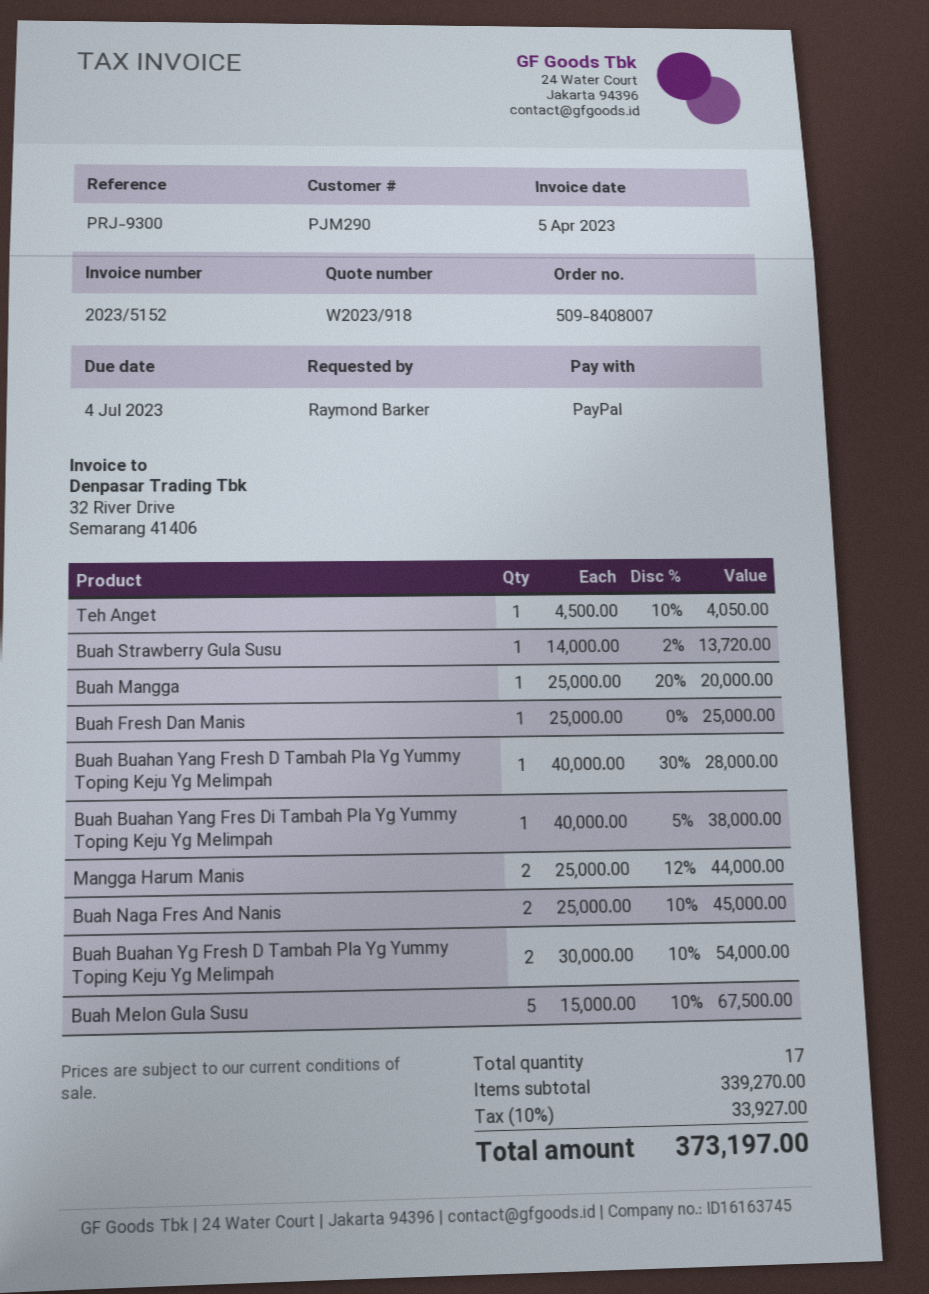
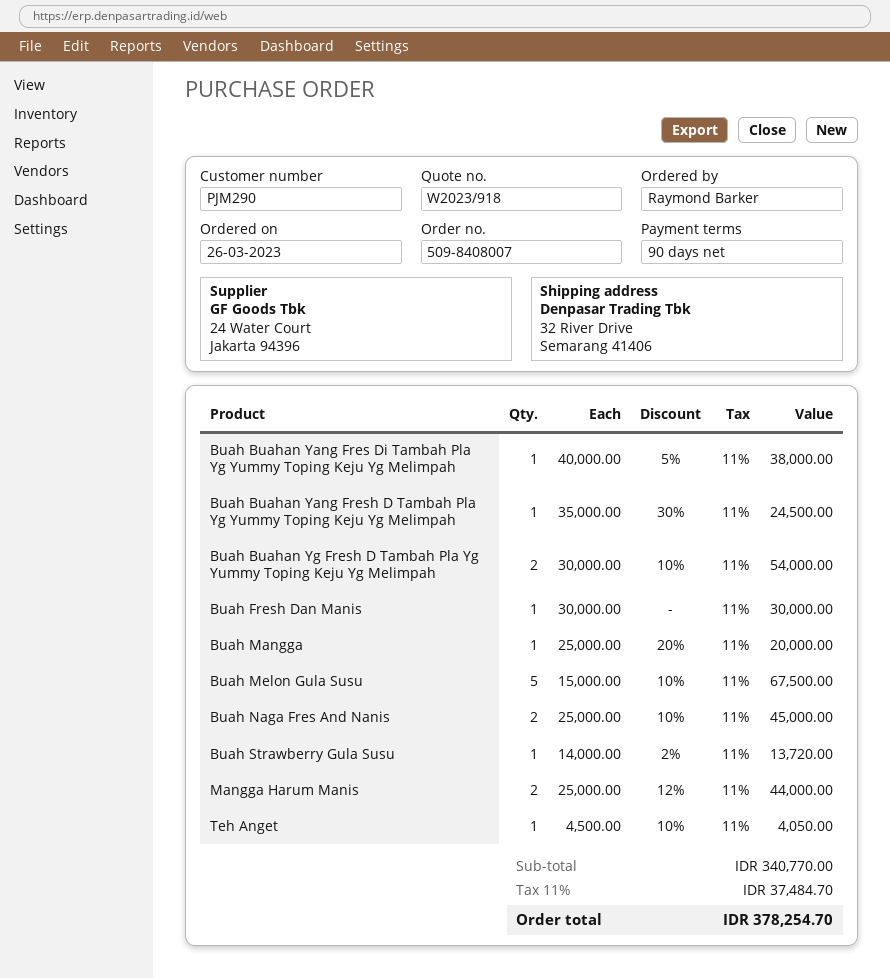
Buah Fresh Dan Manis: 1 x 25000.00 = 25000.00 -> 1 x 30000.00 = 30000.00
Buah Buahan Yang Fresh D Tambah Pla Yg Yummy Toping Keju Yg Melimpah: 1 x 40000.00 - 30% = 28000.00 -> 1 x 35000.00 - 30% = 24500.00
subtotal: 339270.00 -> 340770.00
tax: 10% = 33927.00 -> 11% = 37484.70
total: 373197.00 -> 378254.70

